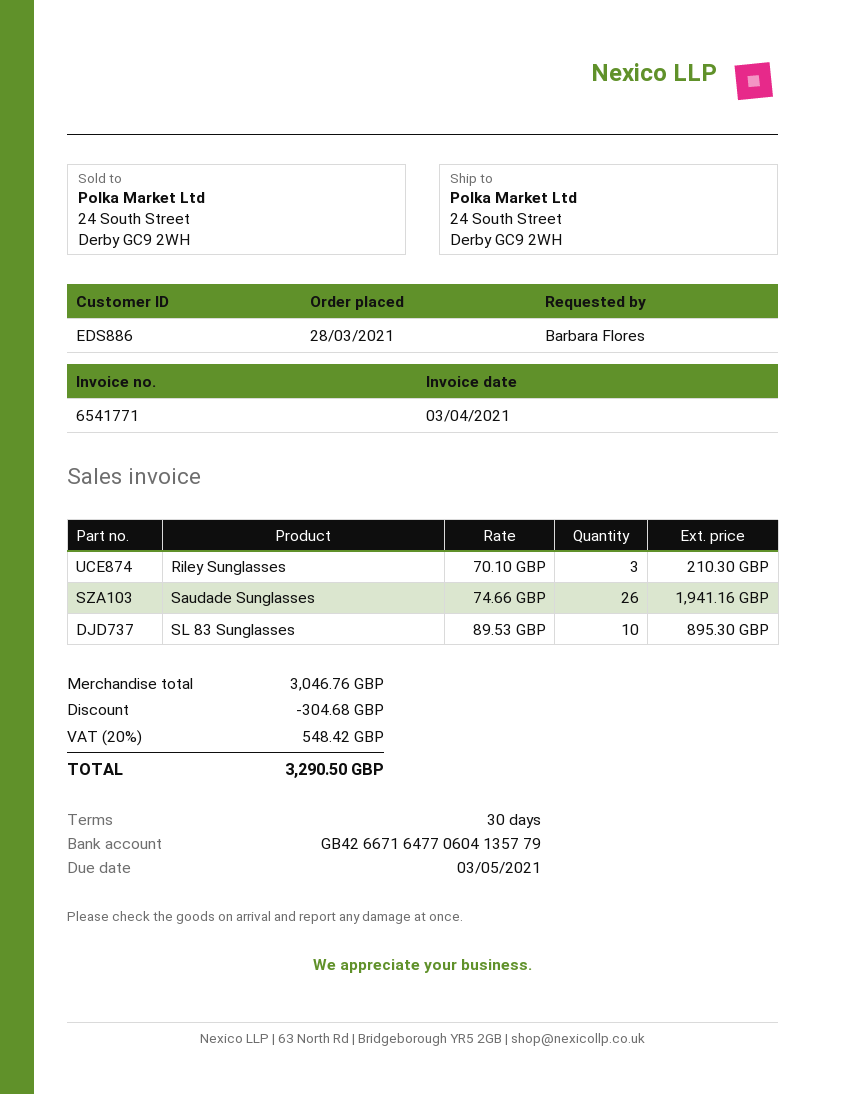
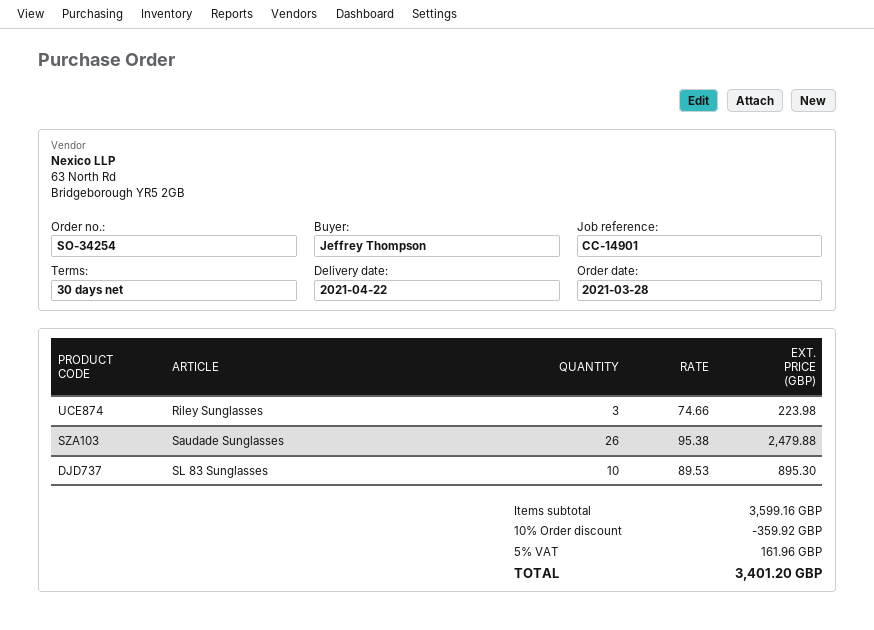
ordered by: Barbara Flores -> Jeffrey Thompson
Riley Sunglasses: 3 x 70.10 = 210.30 -> 3 x 74.66 = 223.98
Saudade Sunglasses: 26 x 74.66 = 1941.16 -> 26 x 95.38 = 2479.88
subtotal: 3046.76 -> 3599.16
discount: 304.68 -> 359.92
tax: 20% = 548.42 -> 5% = 161.96
total: 3290.50 -> 3401.20

